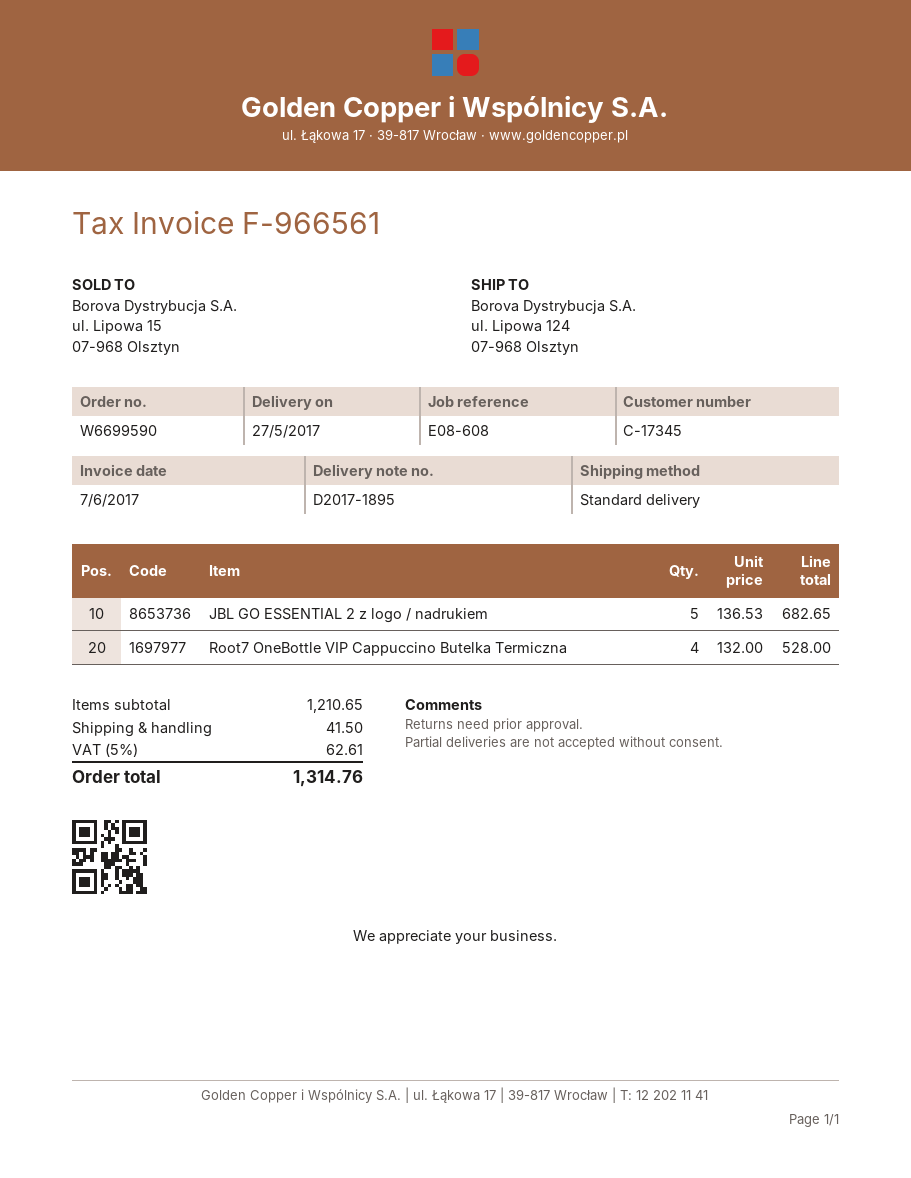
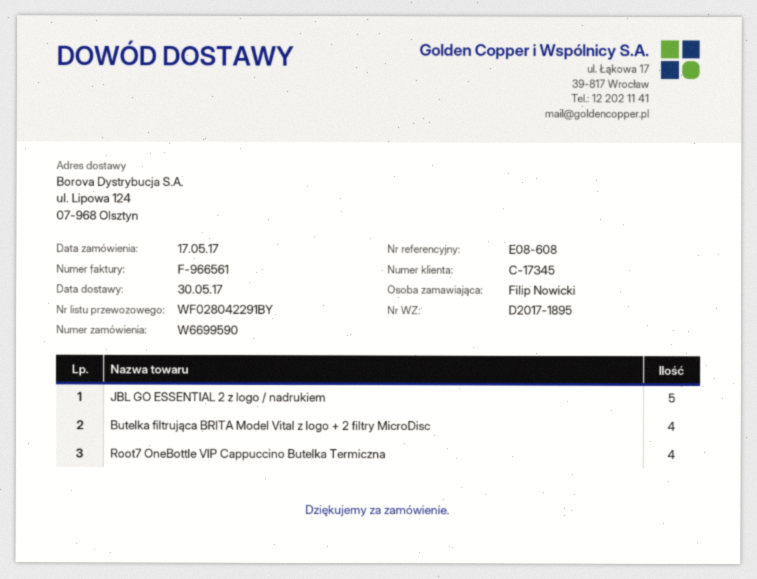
delivery date: 2017-05-27 -> 2017-05-30
Butelka filtrująca BRITA Model Vital z logo + 2 filtry MicroDisc: none -> 4

